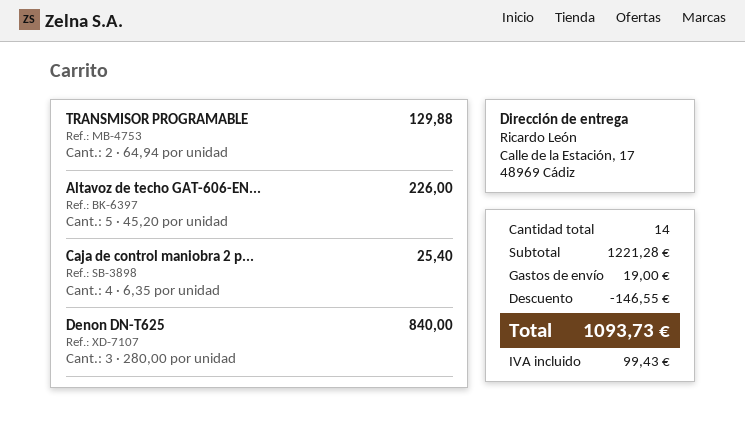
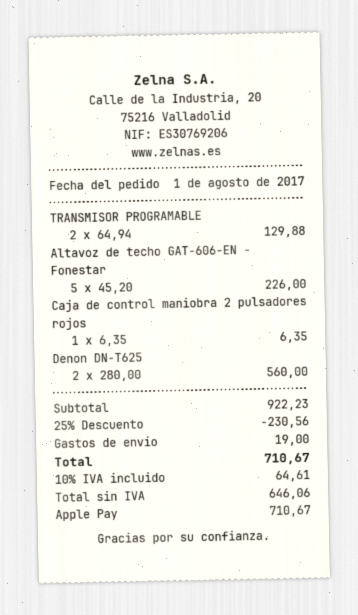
Caja de control maniobra 2 p...: 4 x 6.35 = 25.40 -> 1 x 6.35 = 6.35
Denon DN-T625: 3 x 280.00 = 840.00 -> 2 x 280.00 = 560.00
subtotal: 1221.28 -> 922.23
discount: 146.55 -> 230.56
tax: 99.43 -> 64.61
total: 1093.73 -> 710.67

